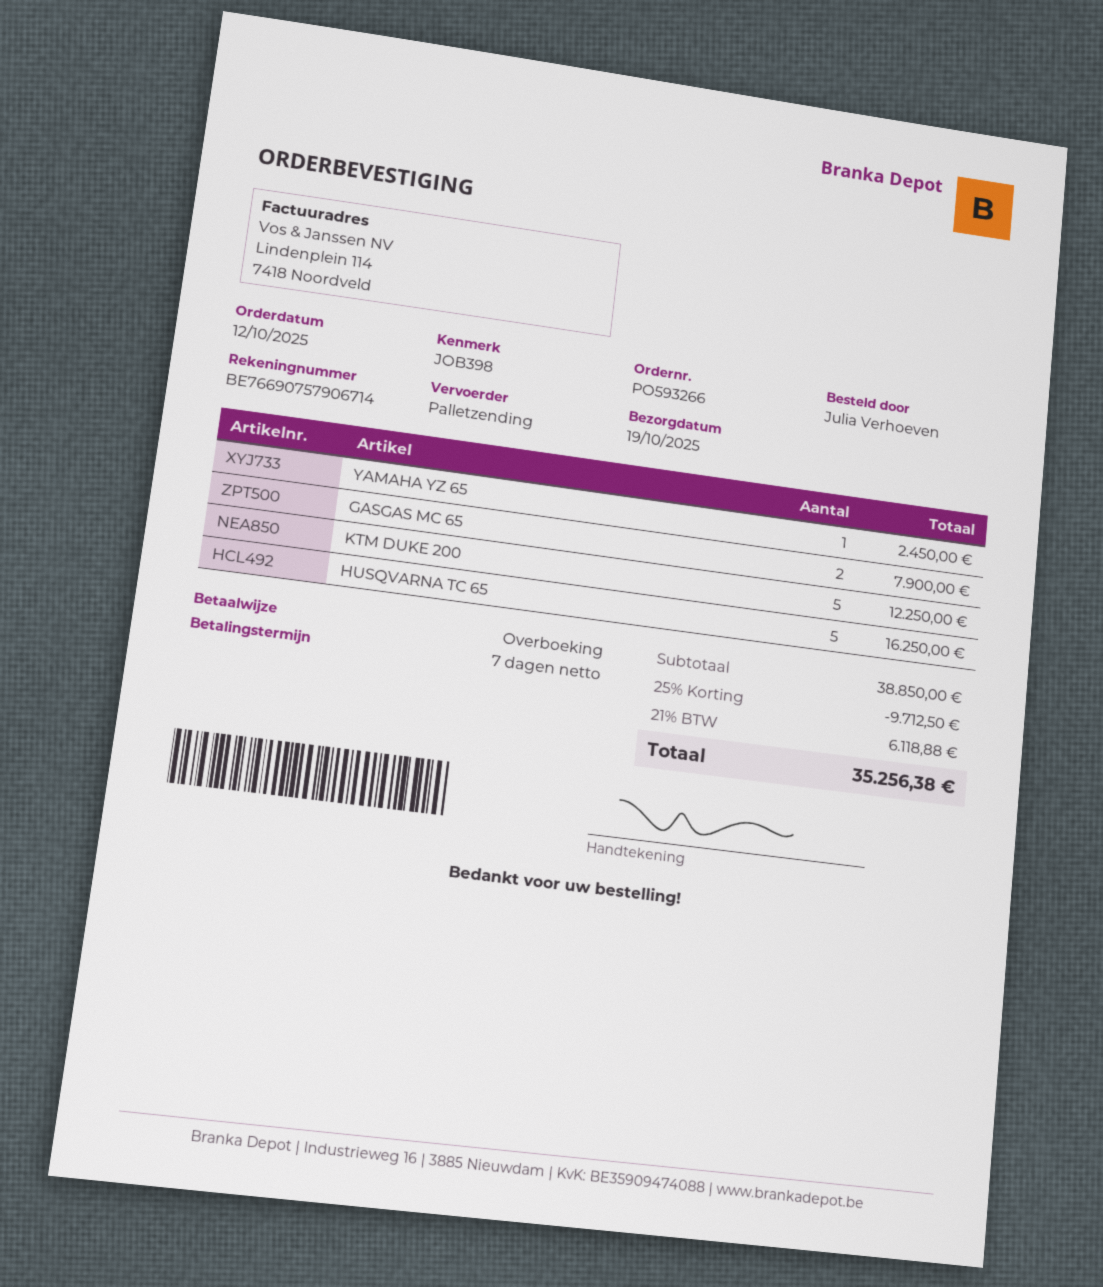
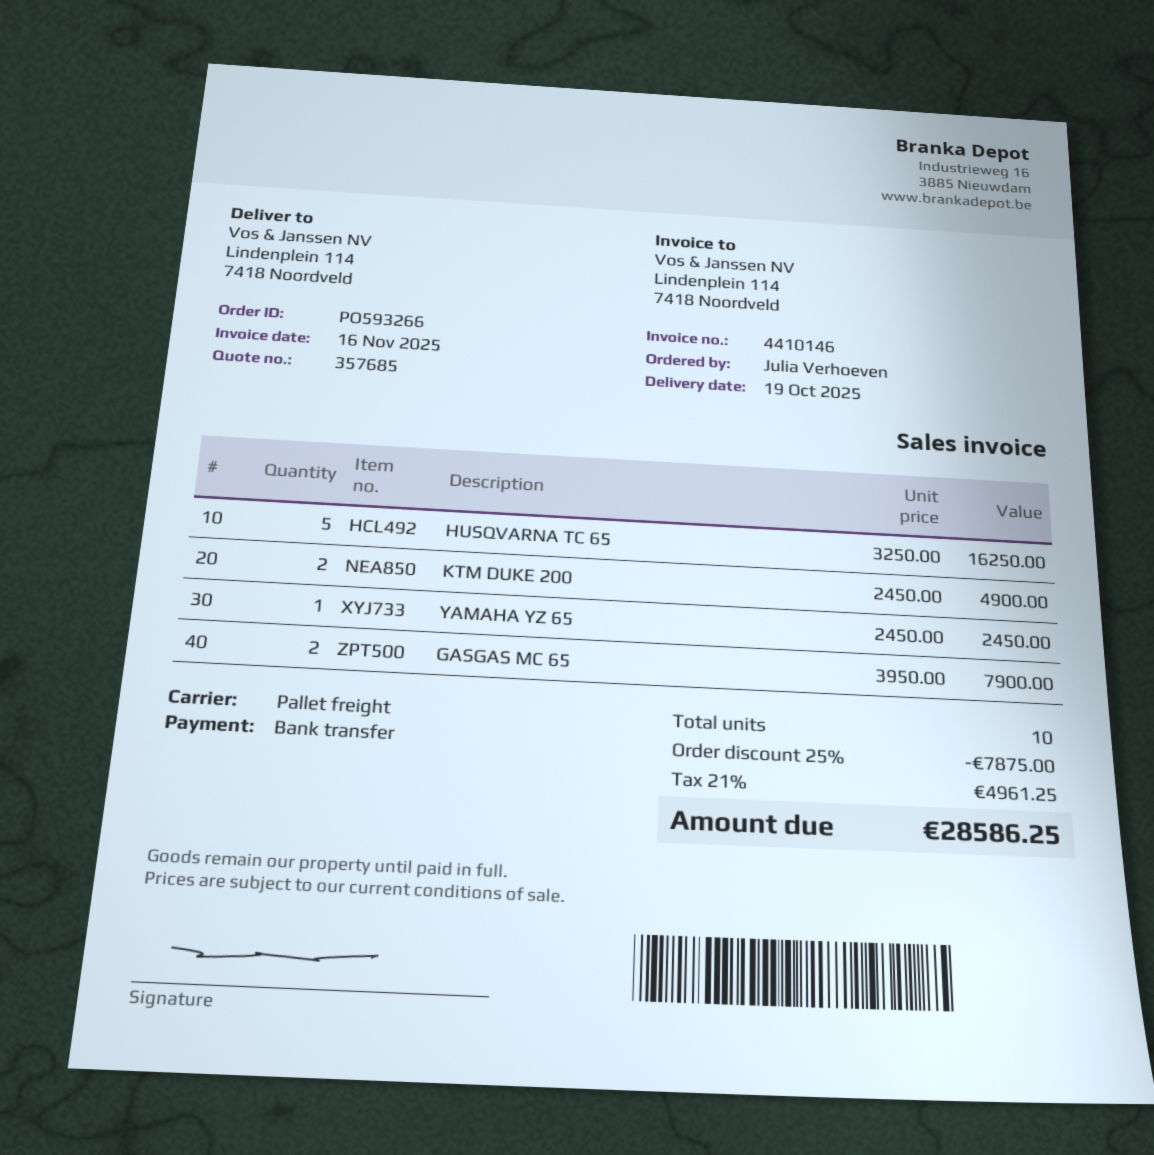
KTM DUKE 200: 5 for 12250.00 -> 2 for 4900.00
discount: 25% = 9712.50 -> 25% = 7875.00
tax: 21% = 6118.88 -> 21% = 4961.25
total: 35256.38 -> 28586.25

